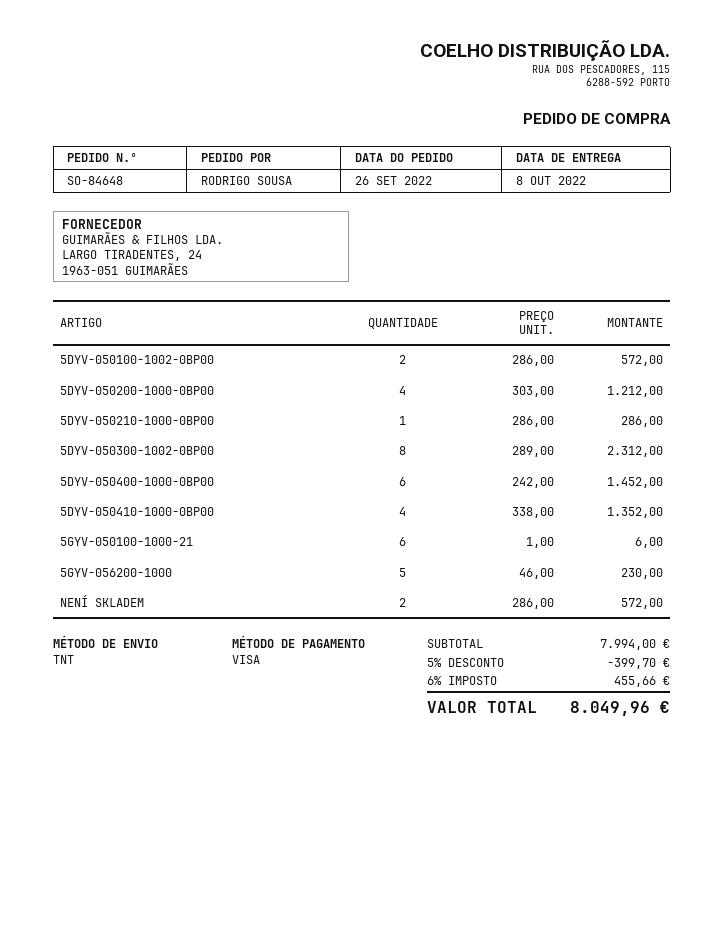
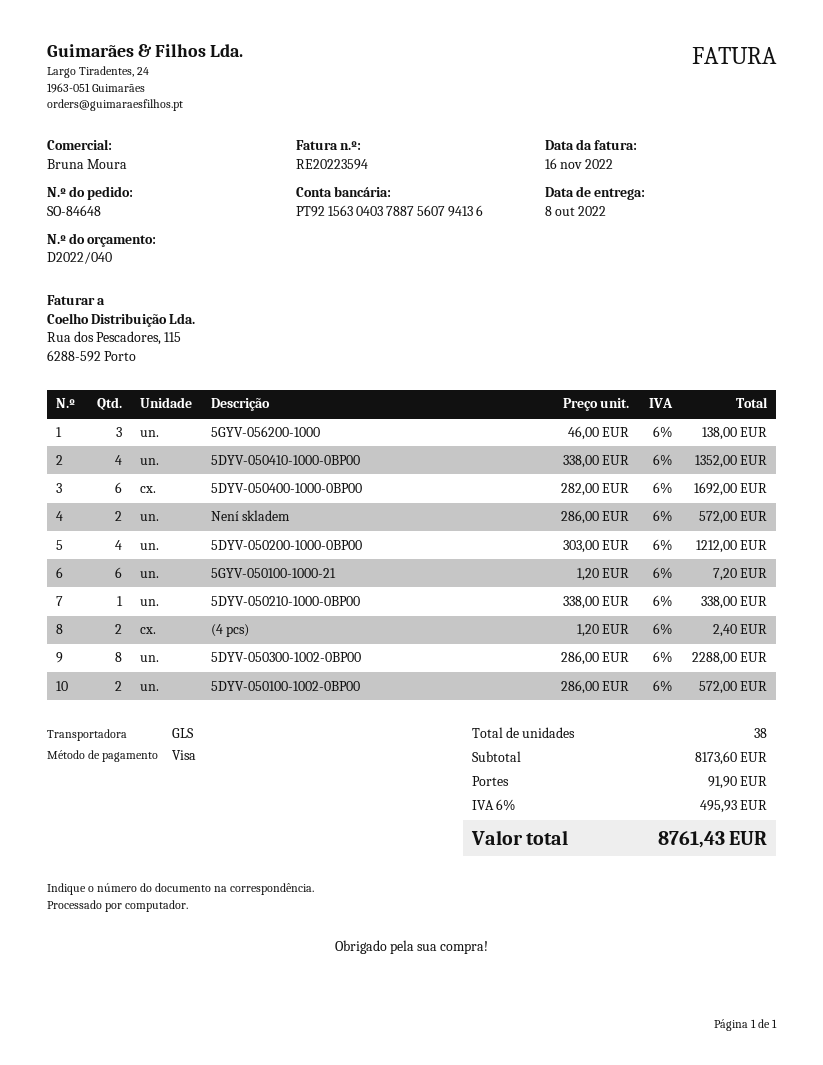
shipping method: TNT -> GLS
5DYV-050210-1000-0BP00: 1 x 286.00 = 286.00 -> 1 x 338.00 = 338.00
5DYV-050300-1002-0BP00: 8 x 289.00 = 2312.00 -> 8 x 286.00 = 2288.00
5DYV-050400-1000-0BP00: 6 x 242.00 = 1452.00 -> 6 x 282.00 = 1692.00
5GYV-050100-1000-21: 6 x 1.00 = 6.00 -> 6 x 1.20 = 7.20
5GYV-056200-1000: 5 x 46.00 = 230.00 -> 3 x 46.00 = 138.00
(4 pcs): none -> 2 x 1.20 = 2.40
subtotal: 7994.00 -> 8173.60
discount: 5% = 399.70 -> none
shipping: none -> 91.90
tax: 6% = 455.66 -> 6% = 495.93
total: 8049.96 -> 8761.43

